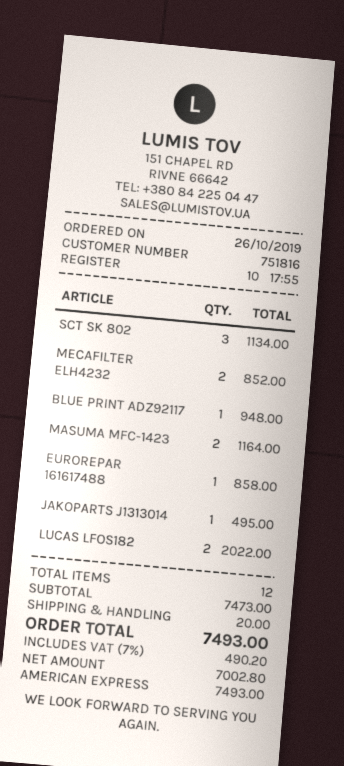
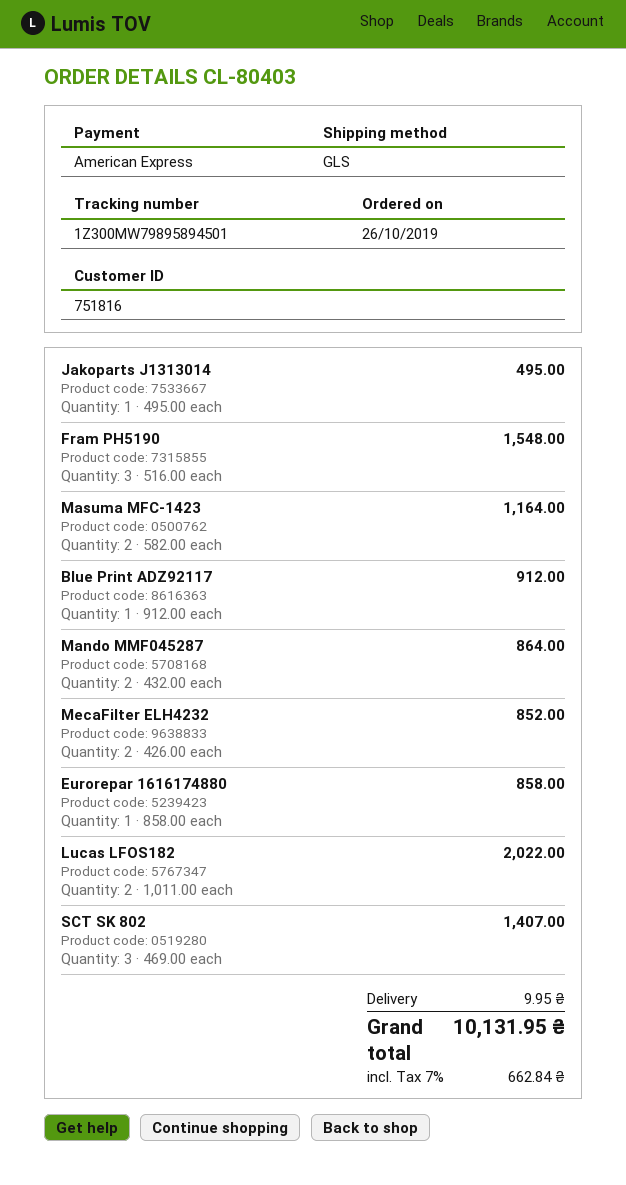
SCT SK 802: 3 for 1134.00 -> 3 for 1407.00
BLUE PRINT ADZ92117: 1 for 948.00 -> 1 for 912.00
Fram PH5190: none -> 3 for 1548.00
Mando MMF045287: none -> 2 for 864.00
shipping: 20.00 -> 9.95
tax: 7% = 490.20 -> 7% = 662.84
total: 7493.00 -> 10131.95

